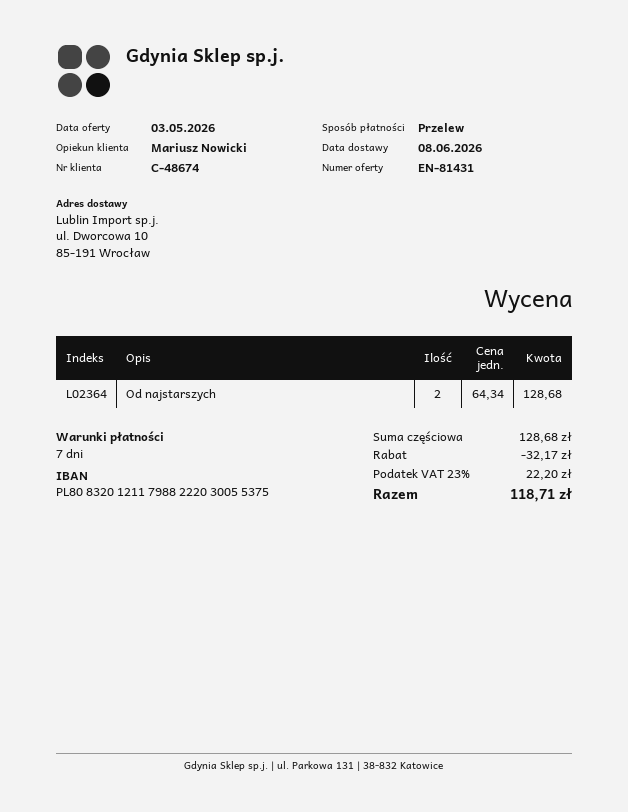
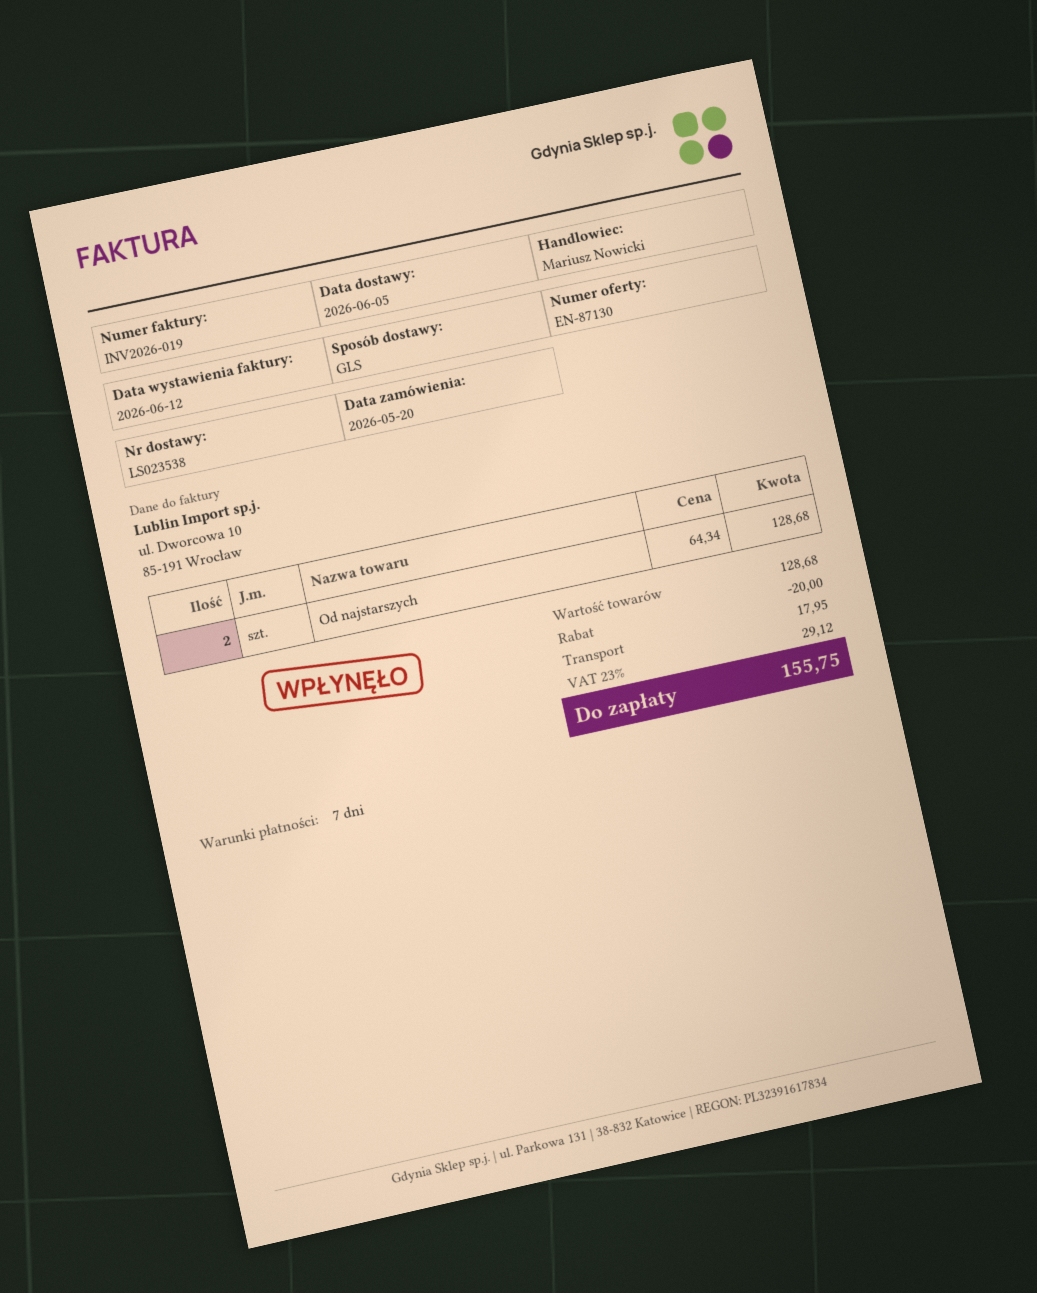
quote number: EN-81431 -> EN-87130
delivery date: 2026-06-08 -> 2026-06-05
discount: 32.17 -> 20.00
shipping: none -> 17.95
tax: 23% = 22.20 -> 23% = 29.12
total: 118.71 -> 155.75

